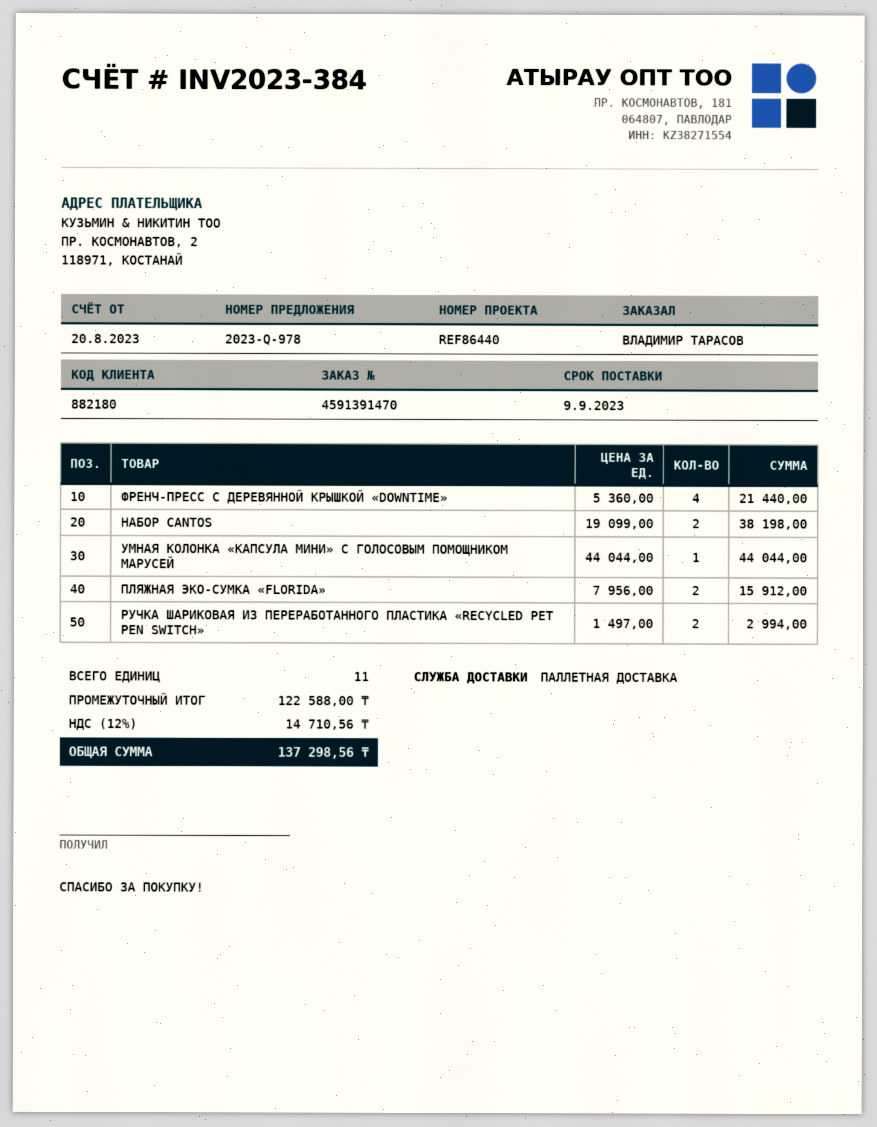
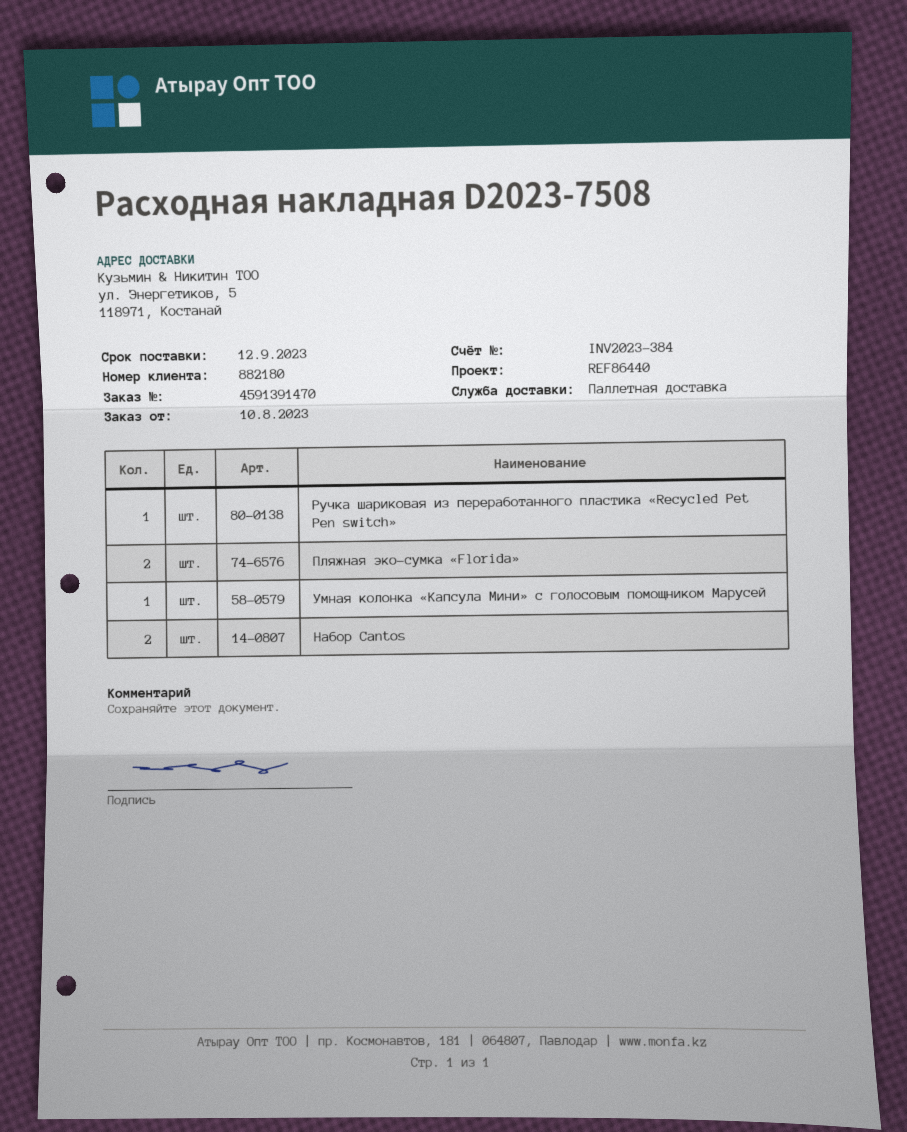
delivery date: 2023-09-09 -> 2023-09-12
ФРЕНЧ-ПРЕСС С ДЕРЕВЯННОЙ КРЫШКОЙ «DOWNTIME»: 4 -> none
РУЧКА ШАРИКОВАЯ ИЗ ПЕРЕРАБОТАННОГО ПЛАСТИКА «RECYCLED PET PEN SWITCH»: 2 -> 1

